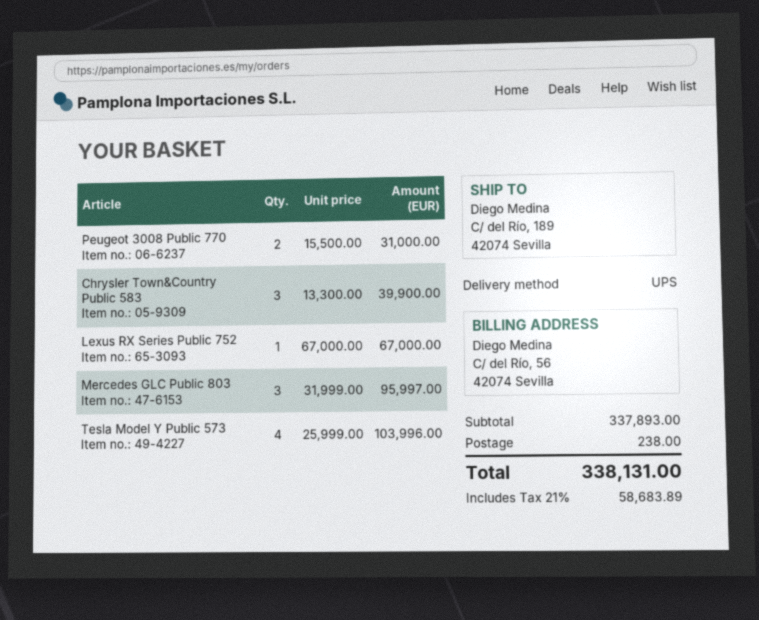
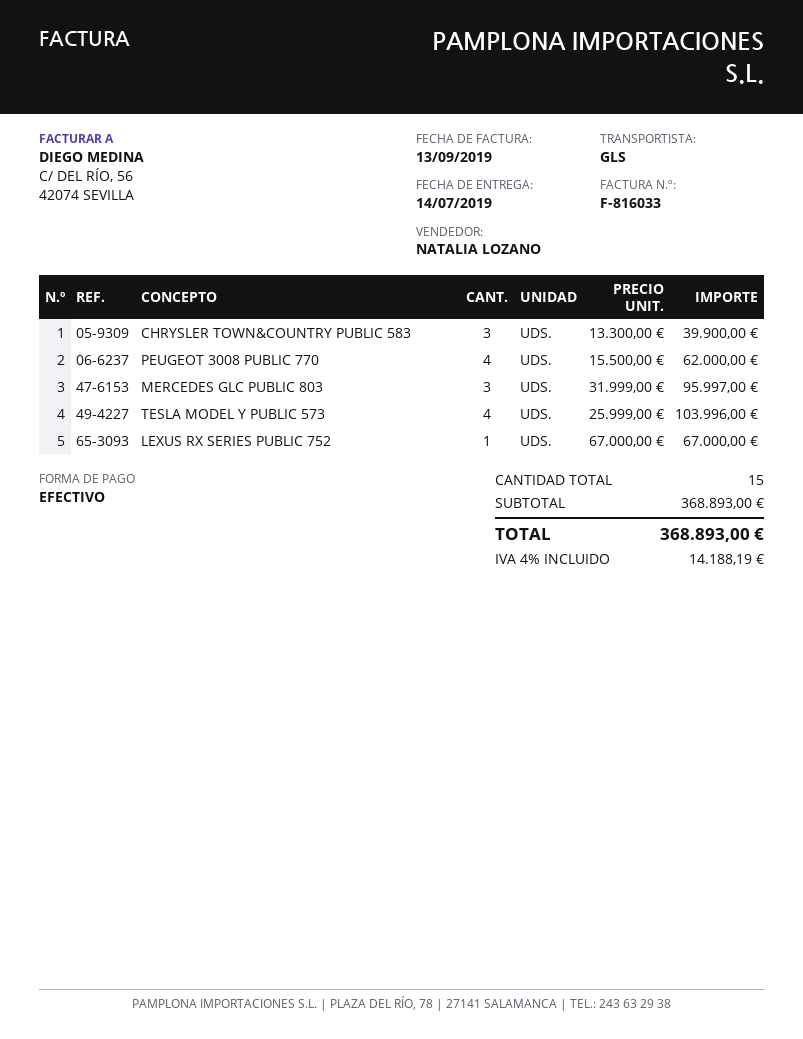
shipping method: UPS -> GLS
Peugeot 3008 Public 770: 2 x 15500.00 = 31000.00 -> 4 x 15500.00 = 62000.00
subtotal: 337893.00 -> 368893.00
shipping: 238.00 -> none
tax: 21% = 58683.89 -> 4% = 14188.19
total: 338131.00 -> 368893.00

